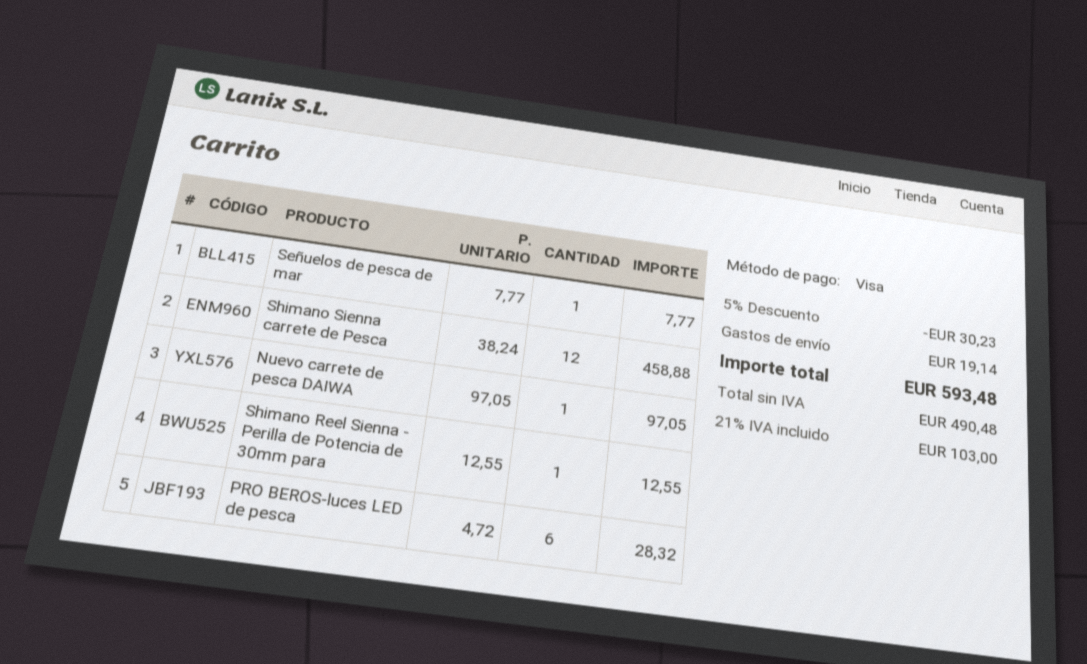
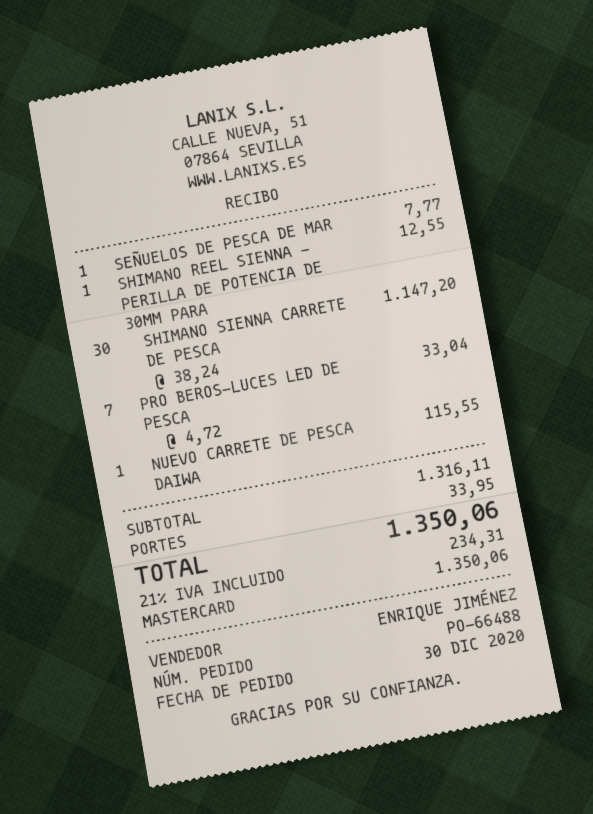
payment method: Visa -> Mastercard
Shimano Sienna carrete de Pesca: 12 x 38.24 = 458.88 -> 30 x 38.24 = 1147.20
Nuevo carrete de pesca DAIWA: 1 x 97.05 = 97.05 -> 1 x 115.55 = 115.55
PRO BEROS-luces LED de pesca: 6 x 4.72 = 28.32 -> 7 x 4.72 = 33.04
discount: 5% = 30.23 -> none
shipping: 19.14 -> 33.95
tax: 21% = 103.00 -> 21% = 234.31
total: 593.48 -> 1350.06

